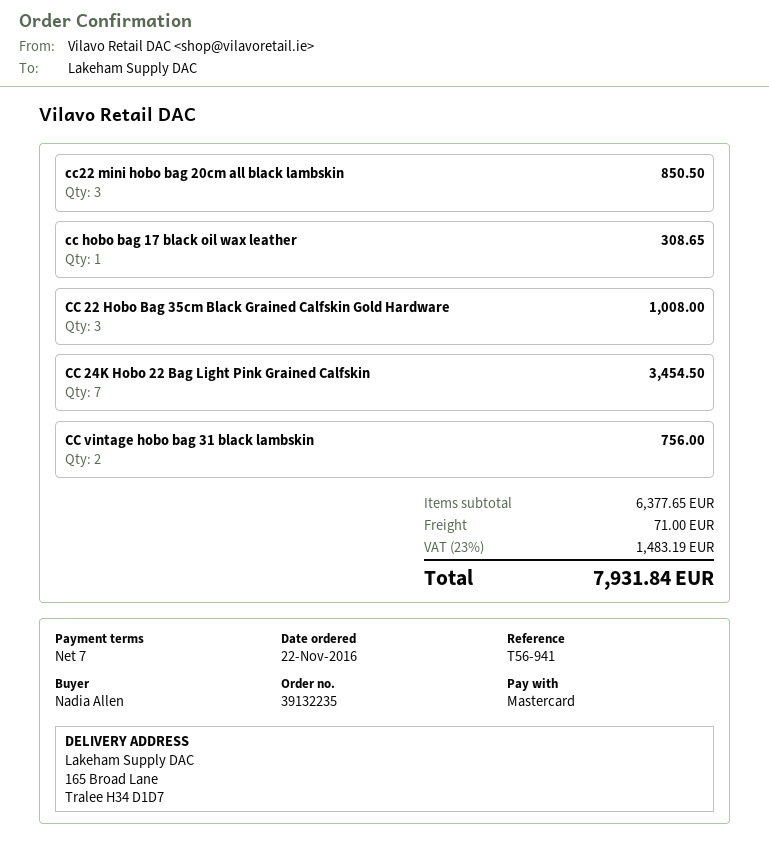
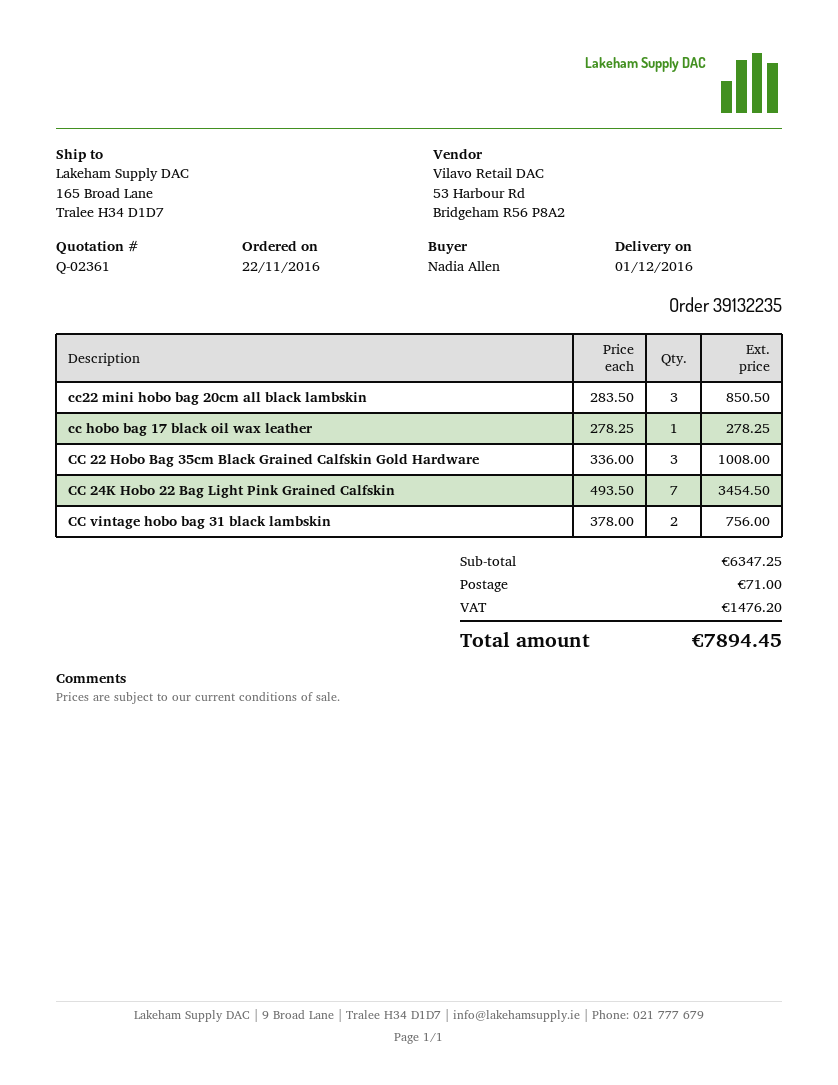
cc hobo bag 17 black oil wax leather: 1 for 308.65 -> 1 for 278.25
subtotal: 6377.65 -> 6347.25
tax: 1483.19 -> 1476.20
total: 7931.84 -> 7894.45

